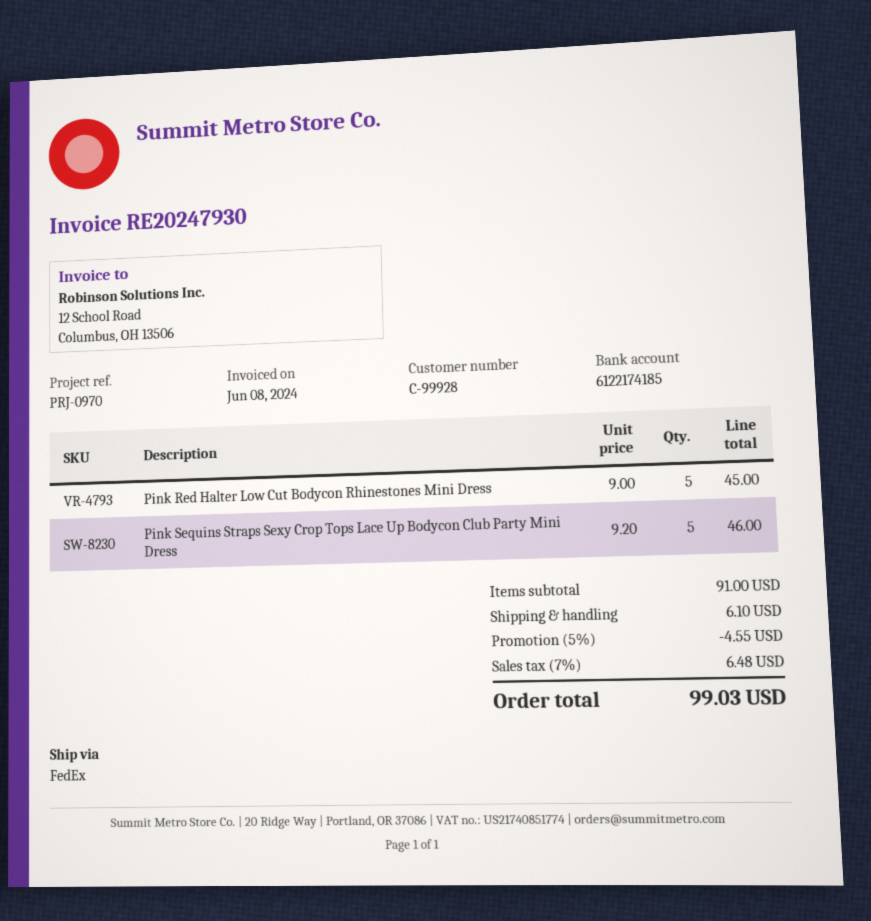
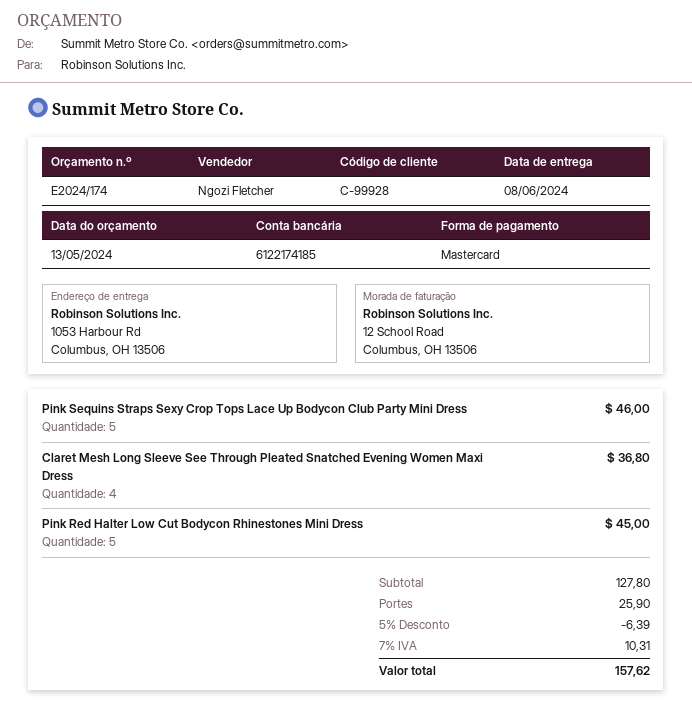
Claret Mesh Long Sleeve See Through Pleated Snatched Evening Women Maxi Dress: none -> 4 for 36.80
subtotal: 91.00 -> 127.80
discount: 5% = 4.55 -> 5% = 6.39
shipping: 6.10 -> 25.90
tax: 7% = 6.48 -> 7% = 10.31
total: 99.03 -> 157.62

